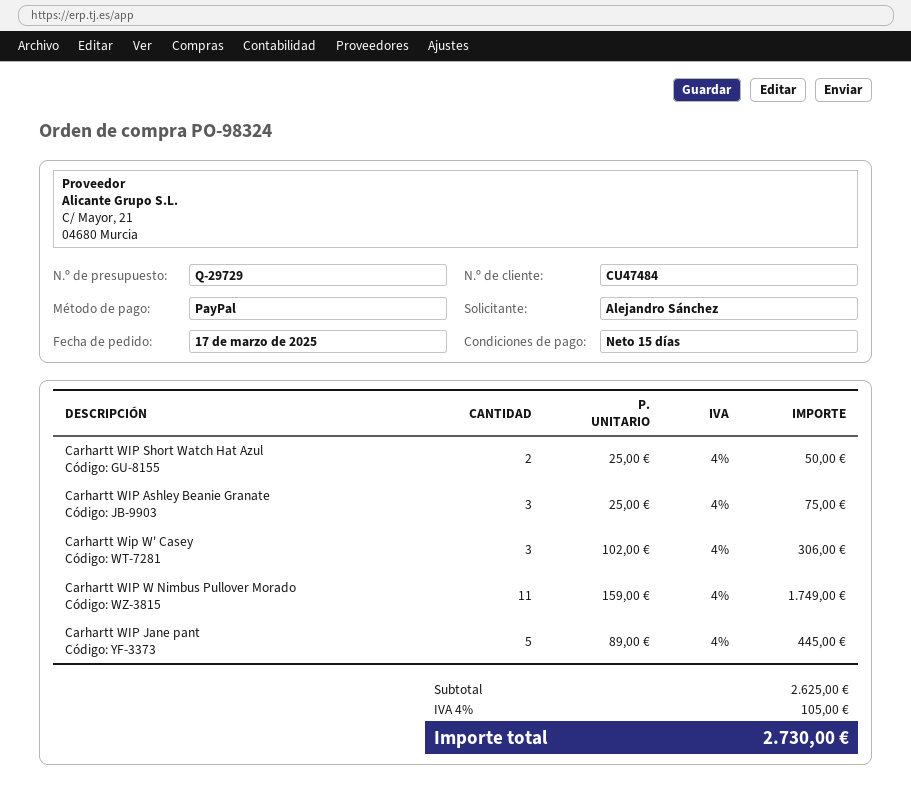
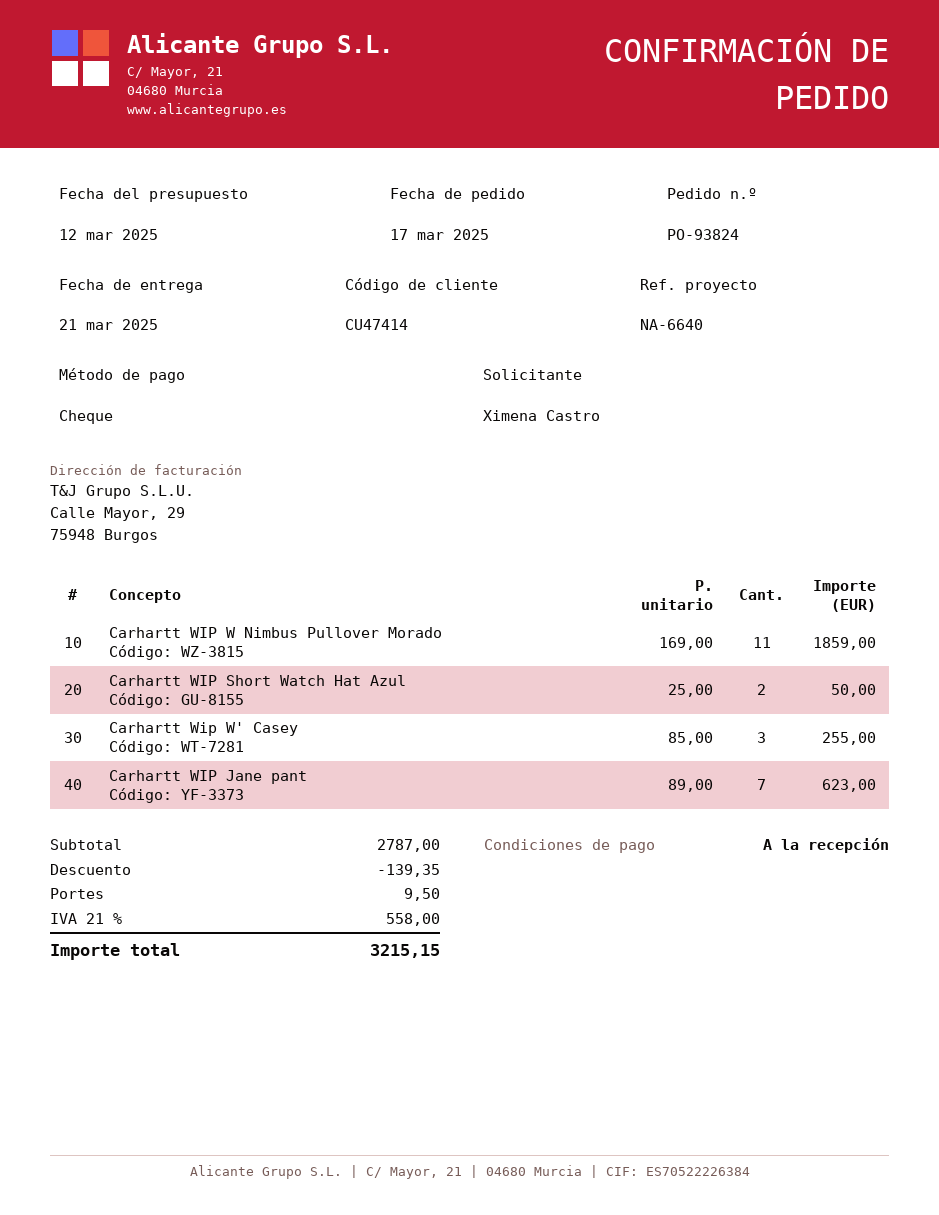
order number: PO-98324 -> PO-93824
payment terms: 15 days -> on receipt
customer number: CU47484 -> CU47414
ordered by: Alejandro Sánchez -> Ximena Castro
payment method: PayPal -> cheque
Carhartt WIP Ashley Beanie Granate: 3 x 25.00 = 75.00 -> none
Carhartt Wip W' Casey: 3 x 102.00 = 306.00 -> 3 x 85.00 = 255.00
Carhartt WIP W Nimbus Pullover Morado: 11 x 159.00 = 1749.00 -> 11 x 169.00 = 1859.00
Carhartt WIP Jane pant: 5 x 89.00 = 445.00 -> 7 x 89.00 = 623.00
subtotal: 2625.00 -> 2787.00
discount: none -> 139.35
shipping: none -> 9.50
tax: 4% = 105.00 -> 21% = 558.00
total: 2730.00 -> 3215.15

